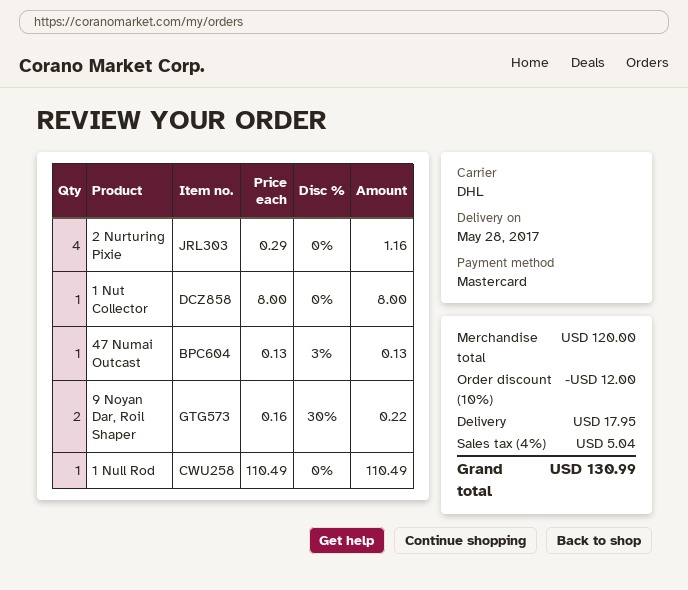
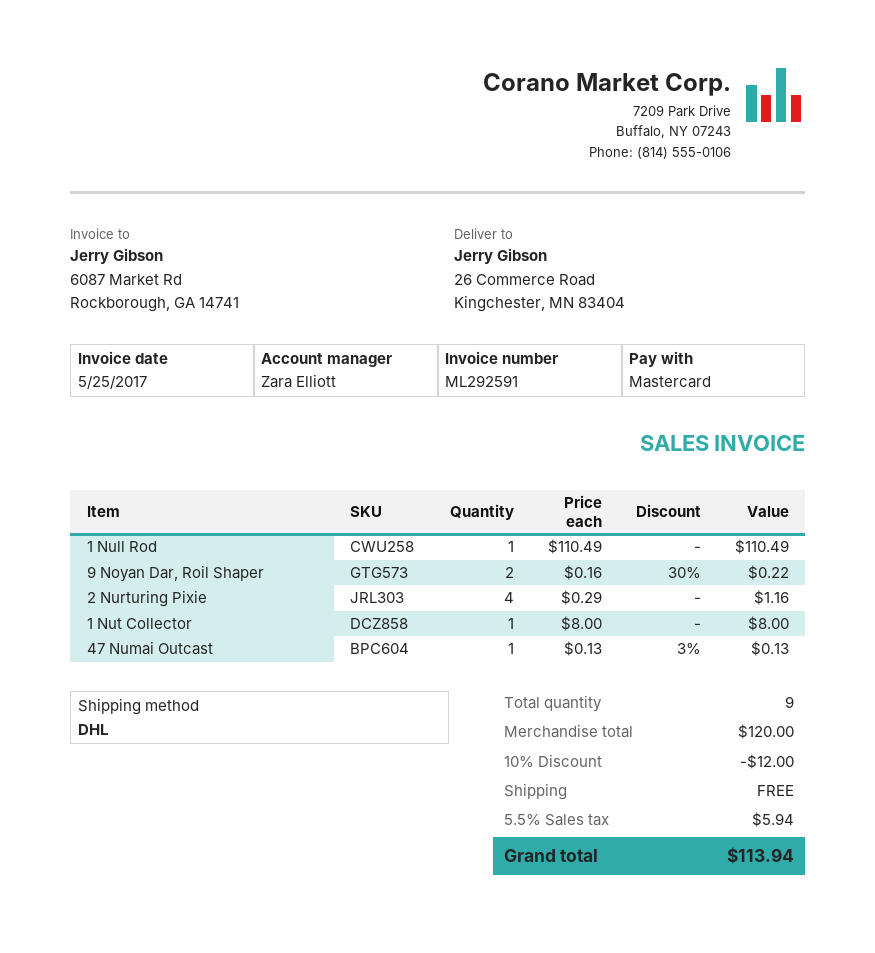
shipping: 17.95 -> 0.00
tax: 4% = 5.04 -> 5.5% = 5.94
total: 130.99 -> 113.94

